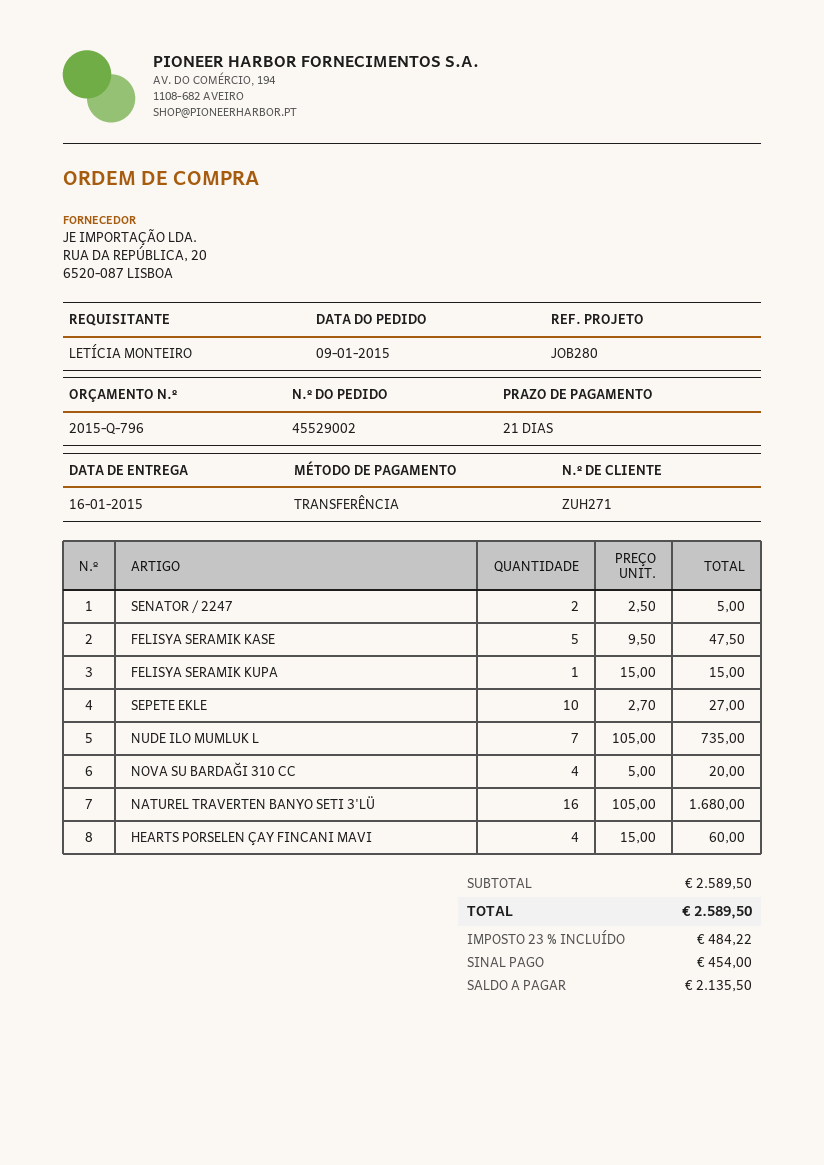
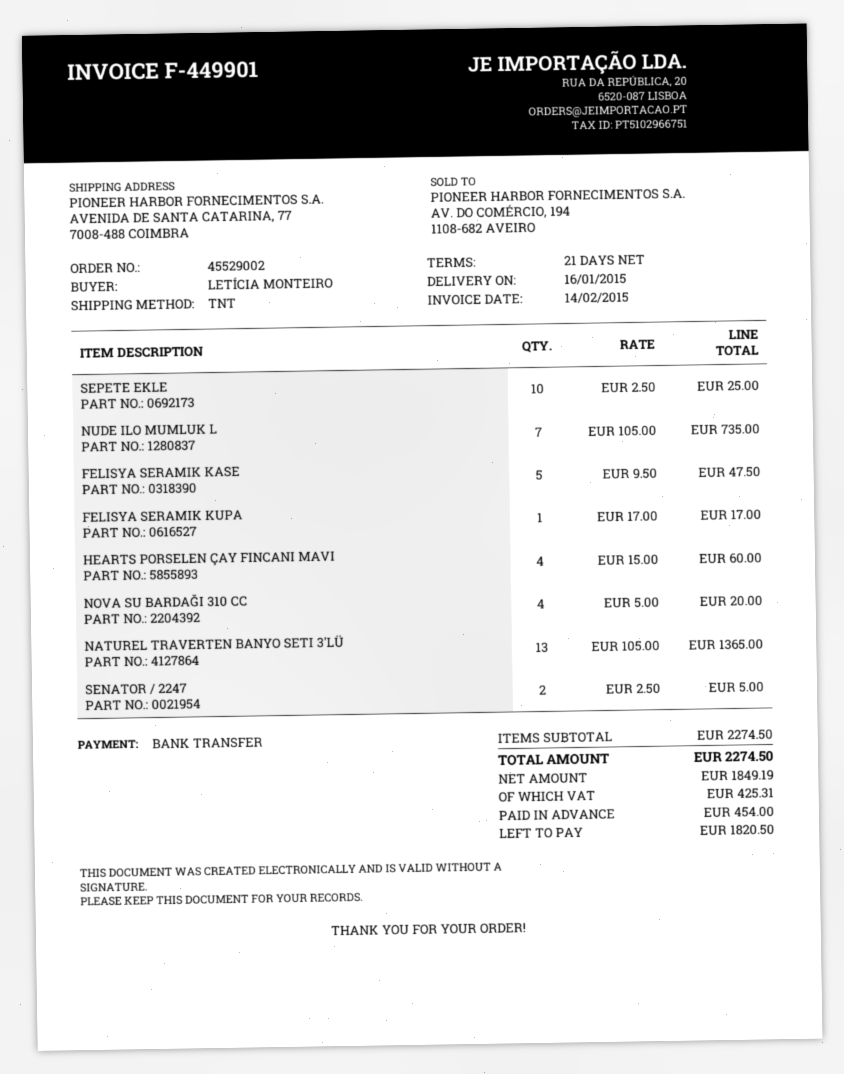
FELISYA SERAMIK KUPA: 1 x 15.00 = 15.00 -> 1 x 17.00 = 17.00
SEPETE EKLE: 10 x 2.70 = 27.00 -> 10 x 2.50 = 25.00
NATUREL TRAVERTEN BANYO SETI 3'LÜ: 16 x 105.00 = 1680.00 -> 13 x 105.00 = 1365.00
subtotal: 2589.50 -> 2274.50
tax: 484.22 -> 425.31
total: 2589.50 -> 2274.50
balance: 2135.50 -> 1820.50

